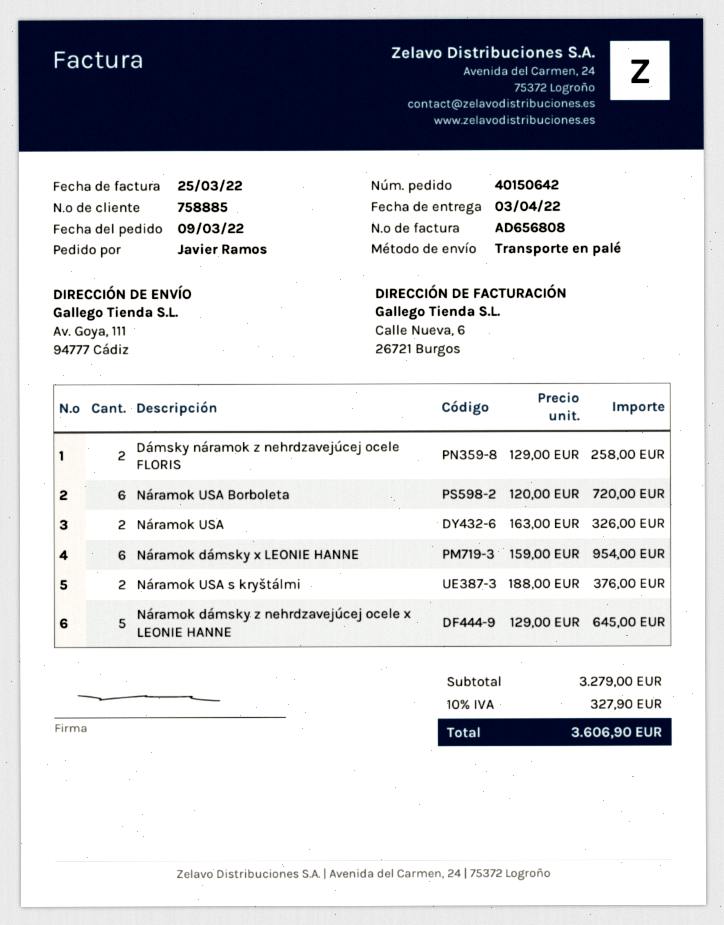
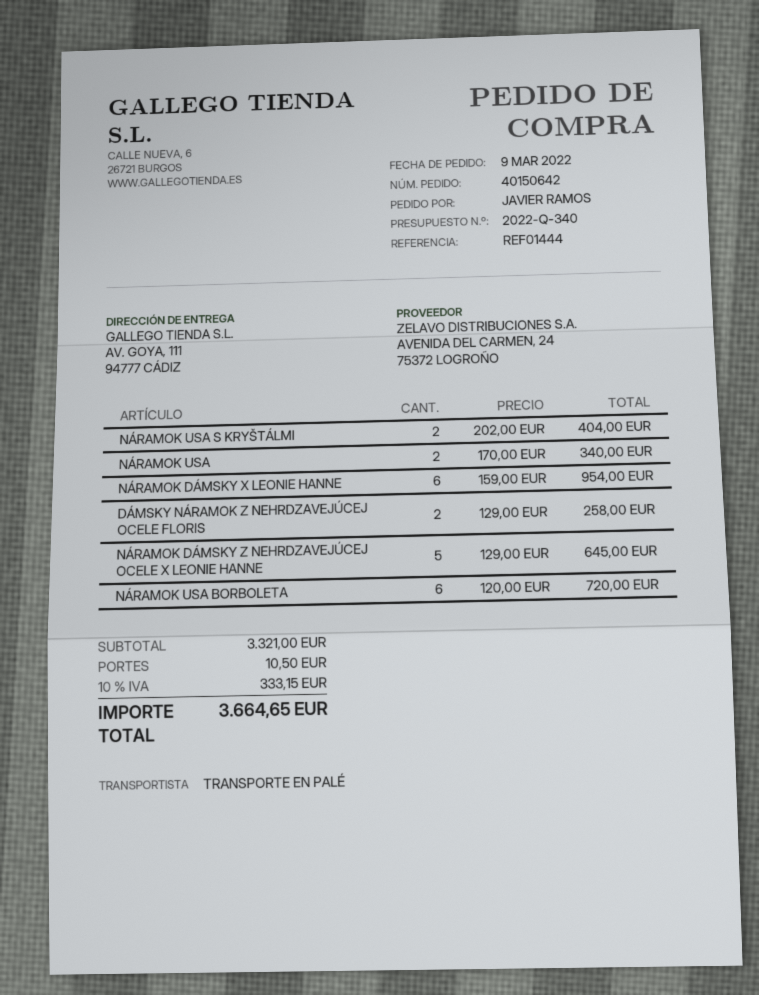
Náramok USA: 2 x 163.00 = 326.00 -> 2 x 170.00 = 340.00
Náramok USA s kryštálmi: 2 x 188.00 = 376.00 -> 2 x 202.00 = 404.00
subtotal: 3279.00 -> 3321.00
shipping: none -> 10.50
tax: 10% = 327.90 -> 10% = 333.15
total: 3606.90 -> 3664.65

